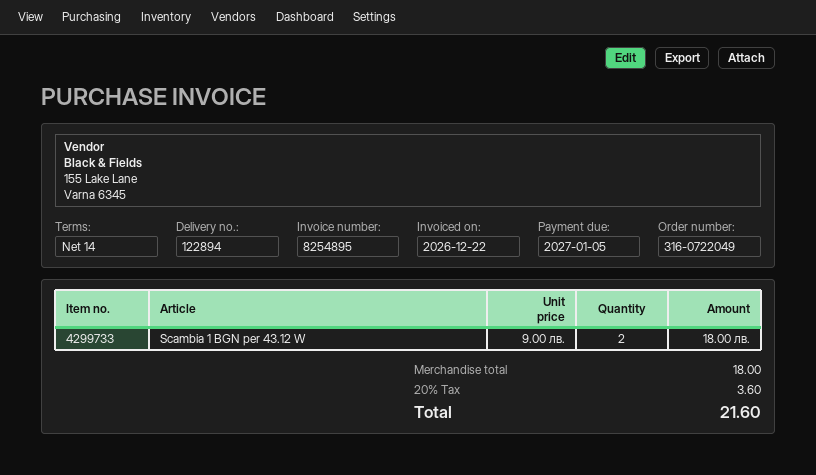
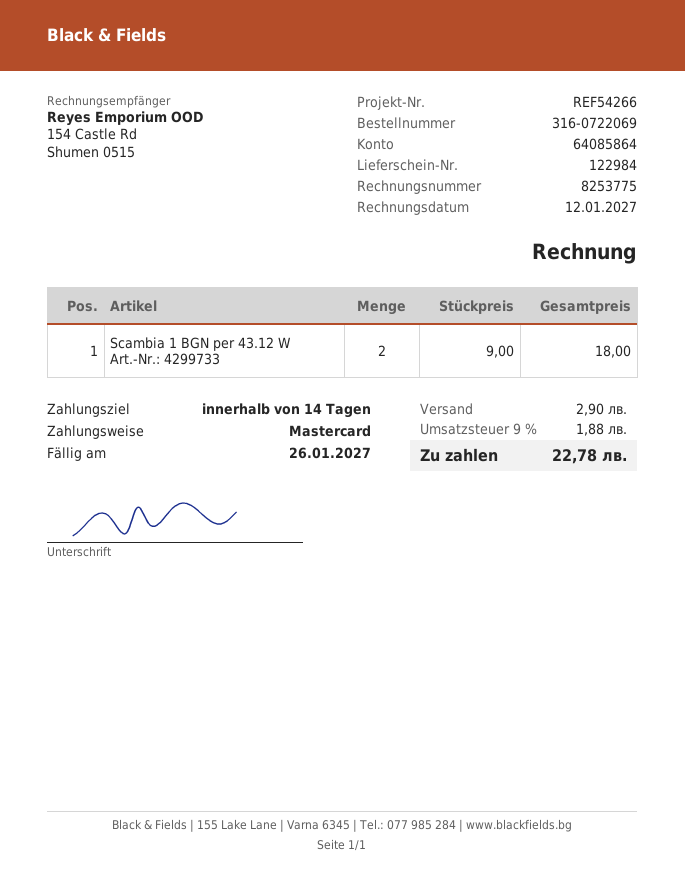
order number: 316-0722049 -> 316-0722069
delivery note number: 122894 -> 122984
invoice number: 8254895 -> 8253775
invoice date: 2026-12-22 -> 2027-01-12
due date: 2027-01-05 -> 2027-01-26
shipping: none -> 2.90
tax: 20% = 3.60 -> 9% = 1.88
total: 21.60 -> 22.78

